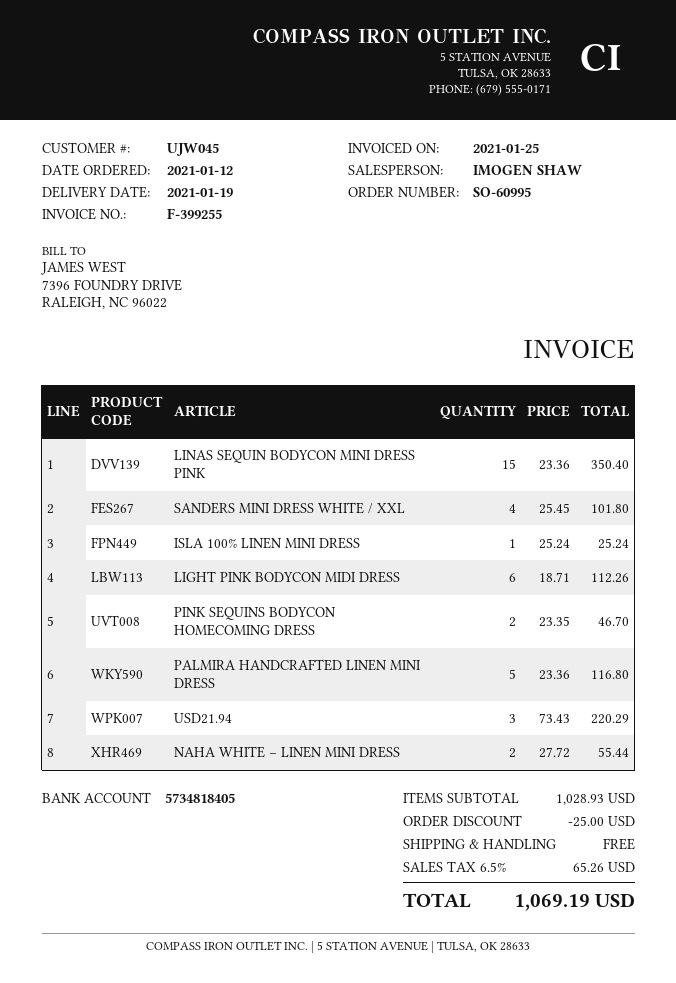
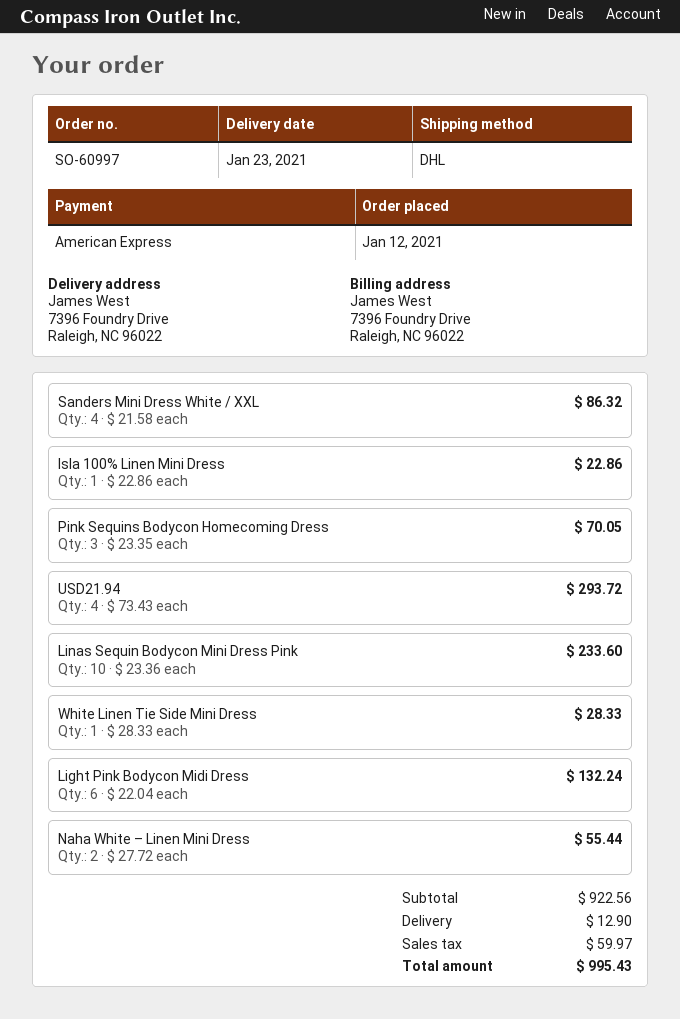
order number: SO-60995 -> SO-60997
delivery date: 2021-01-19 -> 2021-01-23
LINAS SEQUIN BODYCON MINI DRESS PINK: 15 x 23.36 = 350.40 -> 10 x 23.36 = 233.60
SANDERS MINI DRESS WHITE / XXL: 4 x 25.45 = 101.80 -> 4 x 21.58 = 86.32
ISLA 100% LINEN MINI DRESS: 1 x 25.24 = 25.24 -> 1 x 22.86 = 22.86
LIGHT PINK BODYCON MIDI DRESS: 6 x 18.71 = 112.26 -> 6 x 22.04 = 132.24
PINK SEQUINS BODYCON HOMECOMING DRESS: 2 x 23.35 = 46.70 -> 3 x 23.35 = 70.05
PALMIRA HANDCRAFTED LINEN MINI DRESS: 5 x 23.36 = 116.80 -> none
USD21.94: 3 x 73.43 = 220.29 -> 4 x 73.43 = 293.72
White Linen Tie Side Mini Dress: none -> 1 x 28.33 = 28.33
subtotal: 1028.93 -> 922.56
discount: 25.00 -> none
shipping: 0.00 -> 12.90
tax: 65.26 -> 59.97
total: 1069.19 -> 995.43

